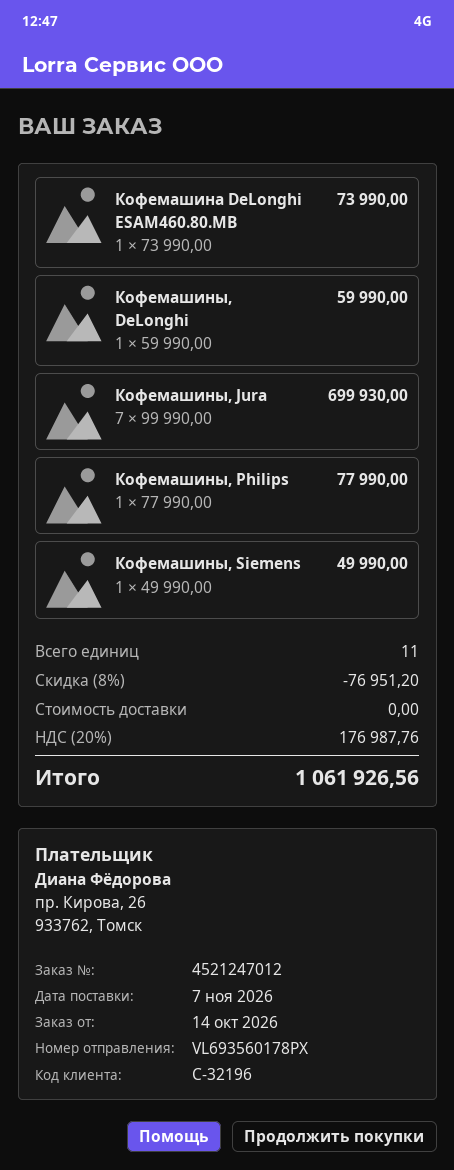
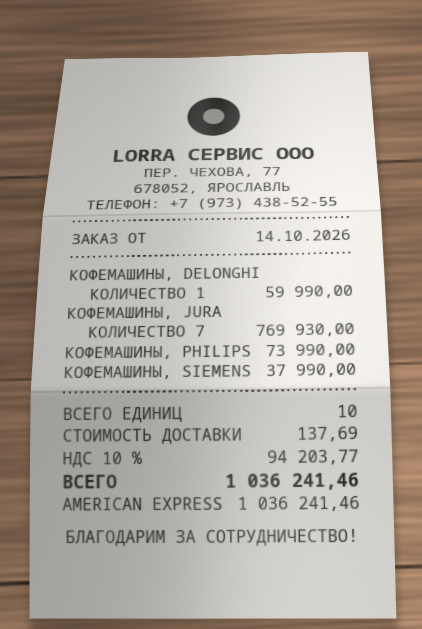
Кофемашина DeLonghi ESAM460.80.MB: 1 for 73990.00 -> none
Кофемашины, Jura: 7 for 699930.00 -> 7 for 769930.00
Кофемашины, Philips: 1 for 77990.00 -> 1 for 73990.00
Кофемашины, Siemens: 1 for 49990.00 -> 1 for 37990.00
total quantity: 11 -> 10
discount: 8% = 76951.20 -> none
shipping: 0.00 -> 137.69
tax: 20% = 176987.76 -> 10% = 94203.77
total: 1061926.56 -> 1036241.46

